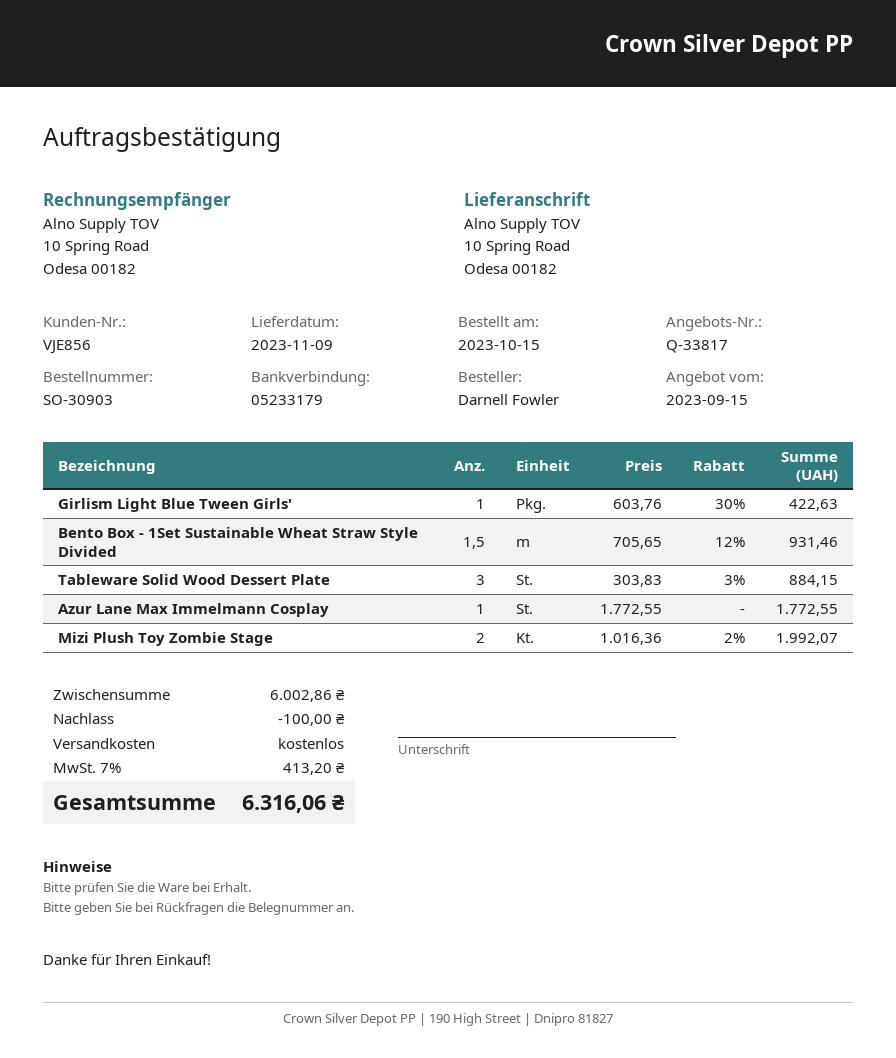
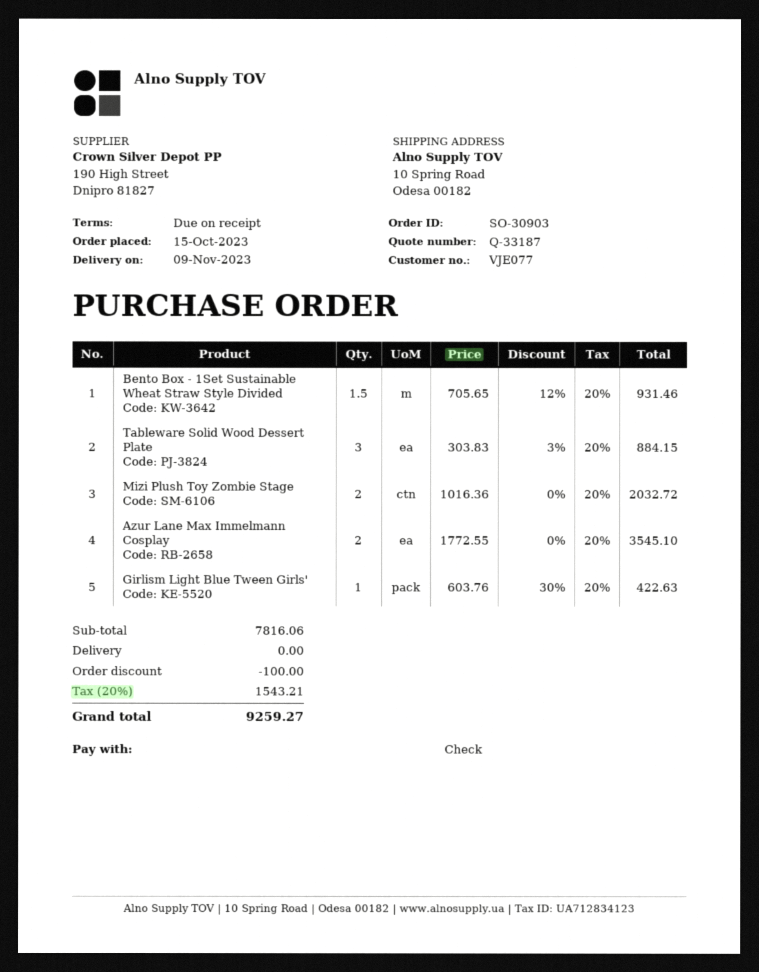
quote number: Q-33817 -> Q-33187
customer number: VJE856 -> VJE077
Azur Lane Max Immelmann Cosplay: 1 x 1772.55 = 1772.55 -> 2 x 1772.55 = 3545.10
Mizi Plush Toy Zombie Stage: 2 x 1016.36 - 2% = 1992.07 -> 2 x 1016.36 = 2032.72
subtotal: 6002.86 -> 7816.06
tax: 7% = 413.20 -> 20% = 1543.21
total: 6316.06 -> 9259.27

